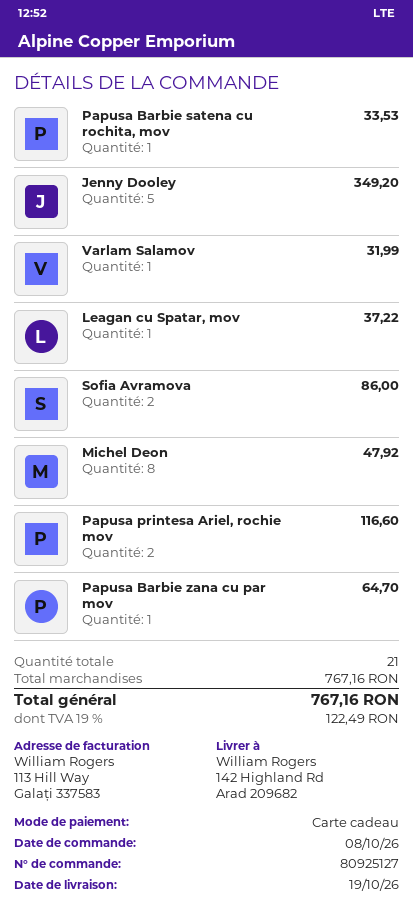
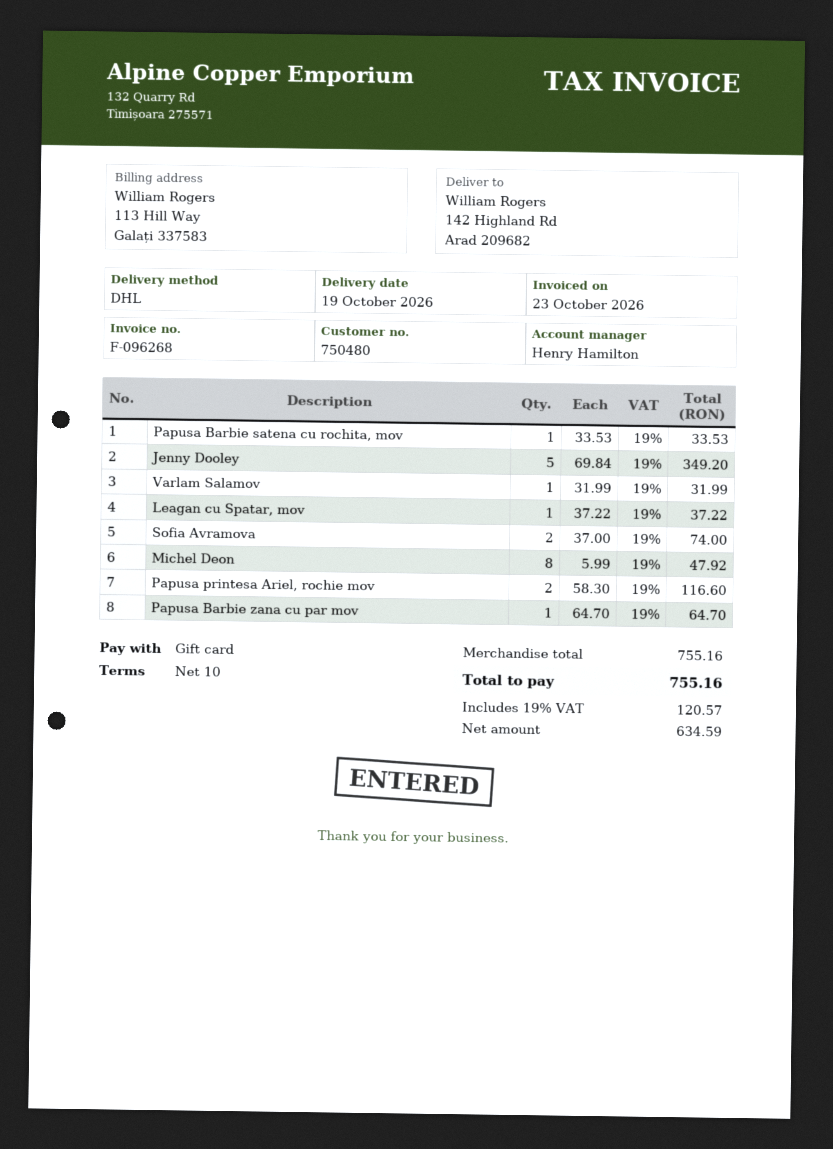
Sofia Avramova: 2 for 86.00 -> 2 for 74.00
subtotal: 767.16 -> 755.16
tax: 19% = 122.49 -> 19% = 120.57
total: 767.16 -> 755.16

